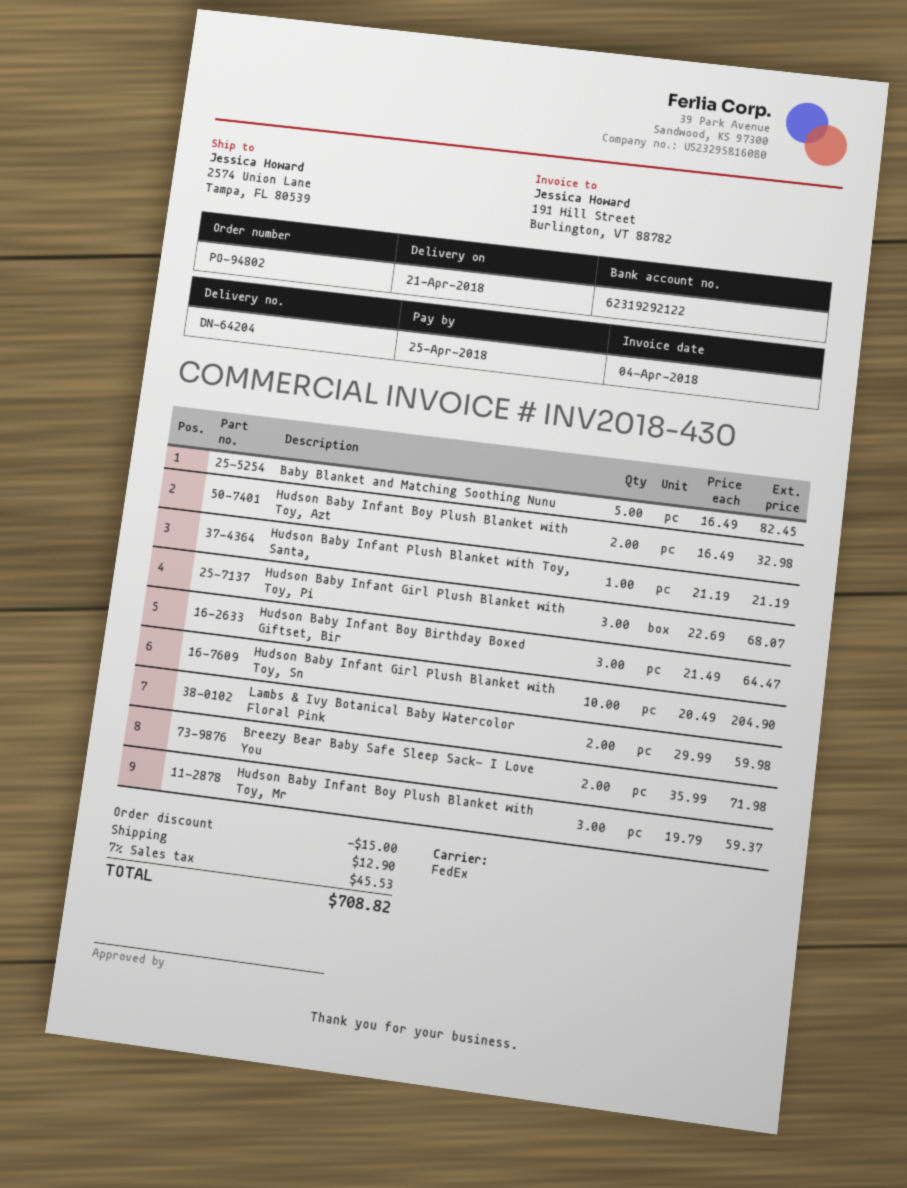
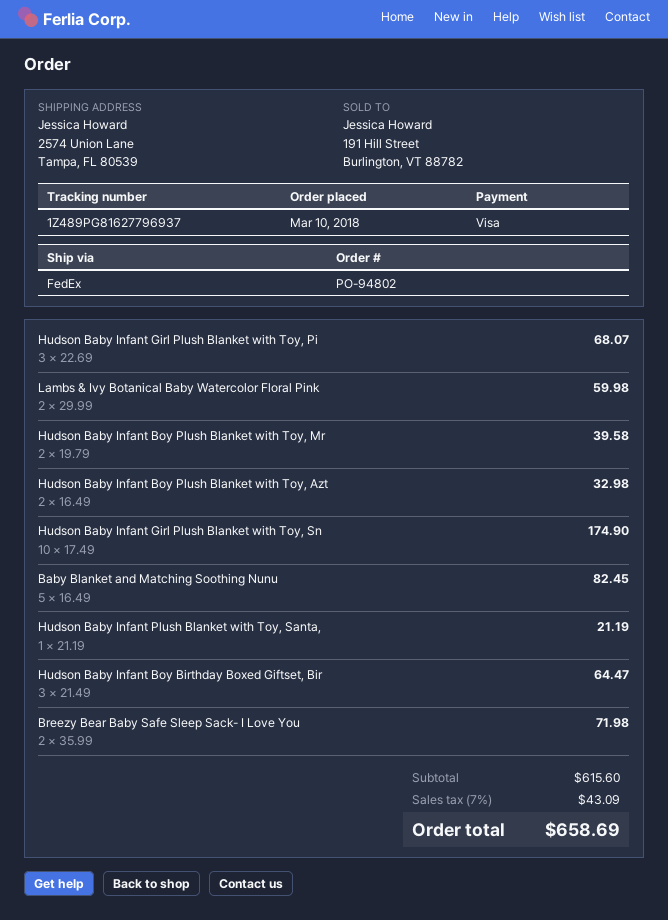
Hudson Baby Infant Girl Plush Blanket with Toy, Sn: 10 x 20.49 = 204.90 -> 10 x 17.49 = 174.90
Hudson Baby Infant Boy Plush Blanket with Toy, Mr: 3 x 19.79 = 59.37 -> 2 x 19.79 = 39.58
discount: 15.00 -> none
shipping: 12.90 -> none
tax: 7% = 45.53 -> 7% = 43.09
total: 708.82 -> 658.69

